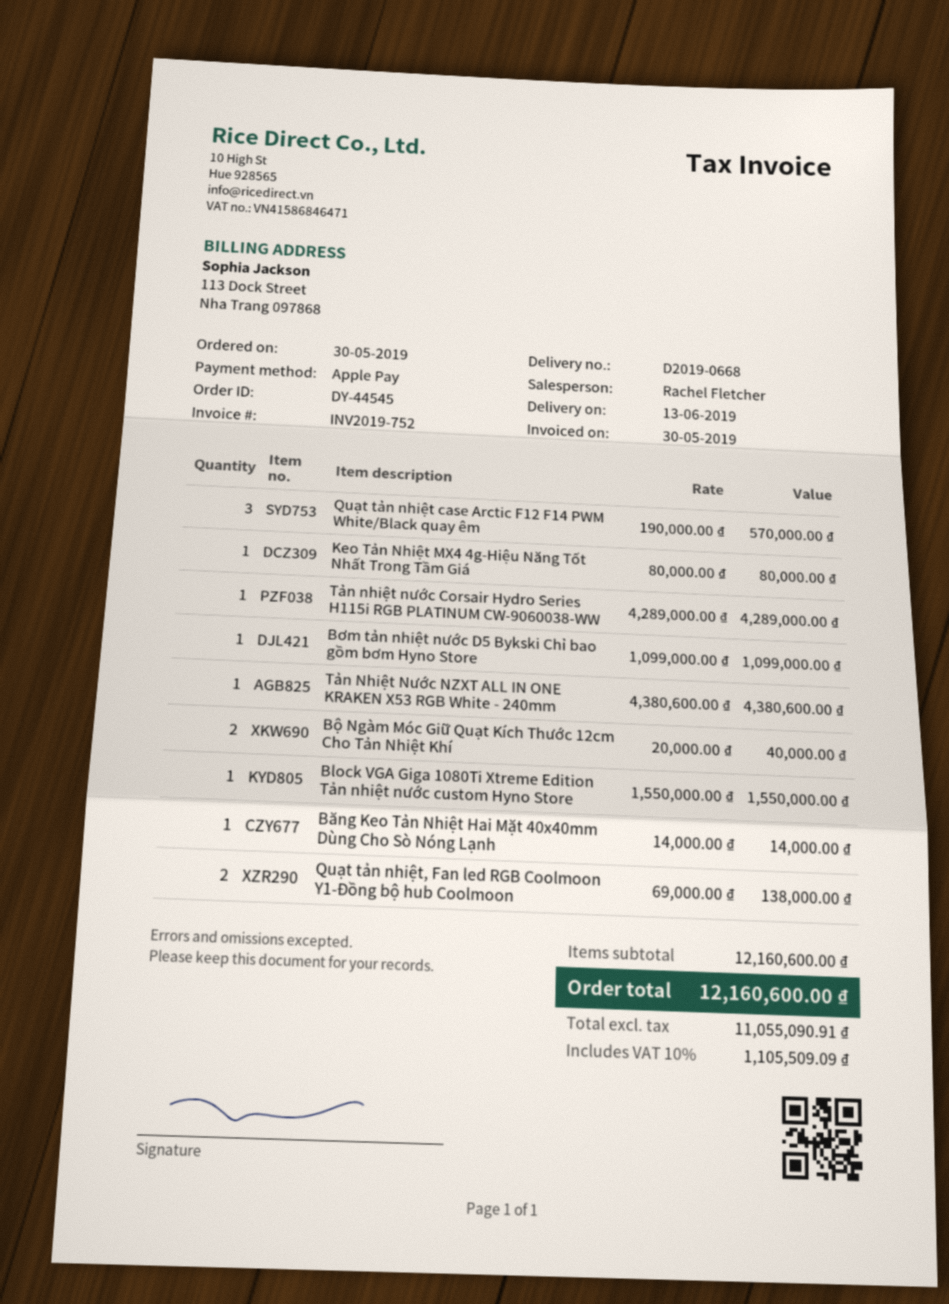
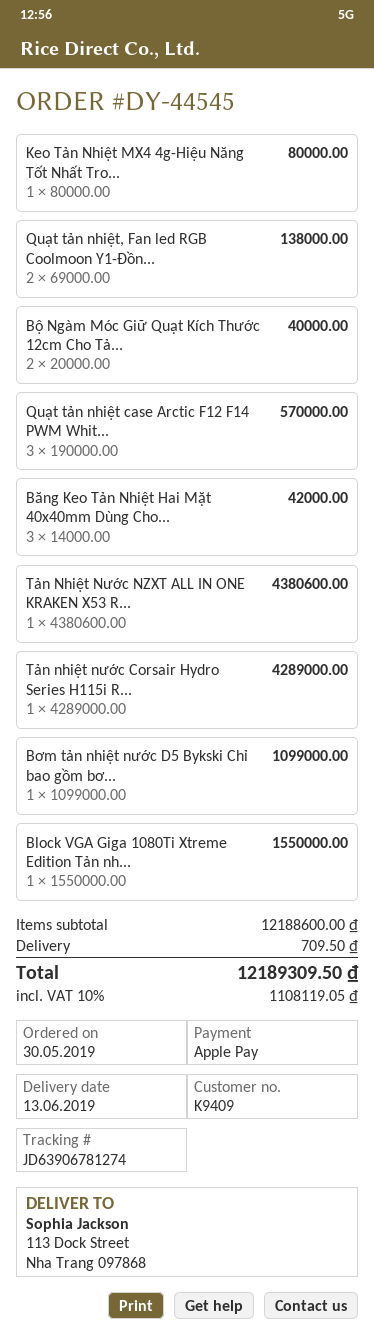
Băng Keo Tản Nhiệt Hai Mặt 40x40mm Dùng Cho Sò Nóng Lạnh: 1 x 14000.00 = 14000.00 -> 3 x 14000.00 = 42000.00
subtotal: 12160600.00 -> 12188600.00
shipping: none -> 709.50
tax: 10% = 1105509.09 -> 10% = 1108119.05
total: 12160600.00 -> 12189309.50

